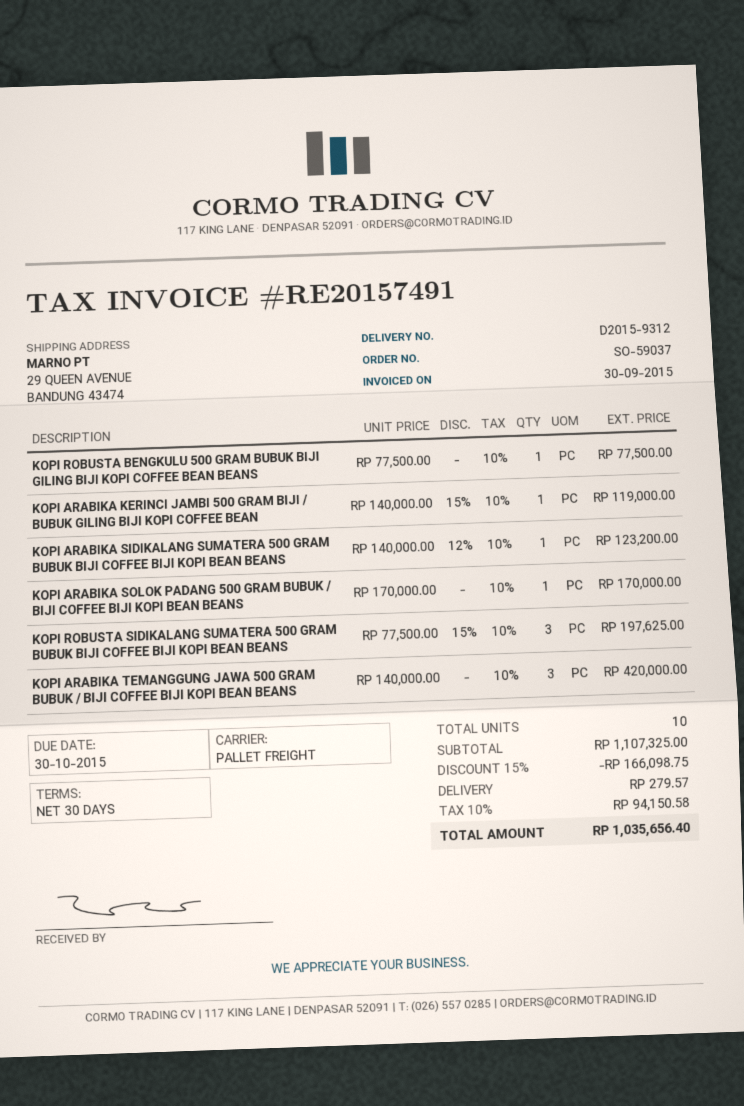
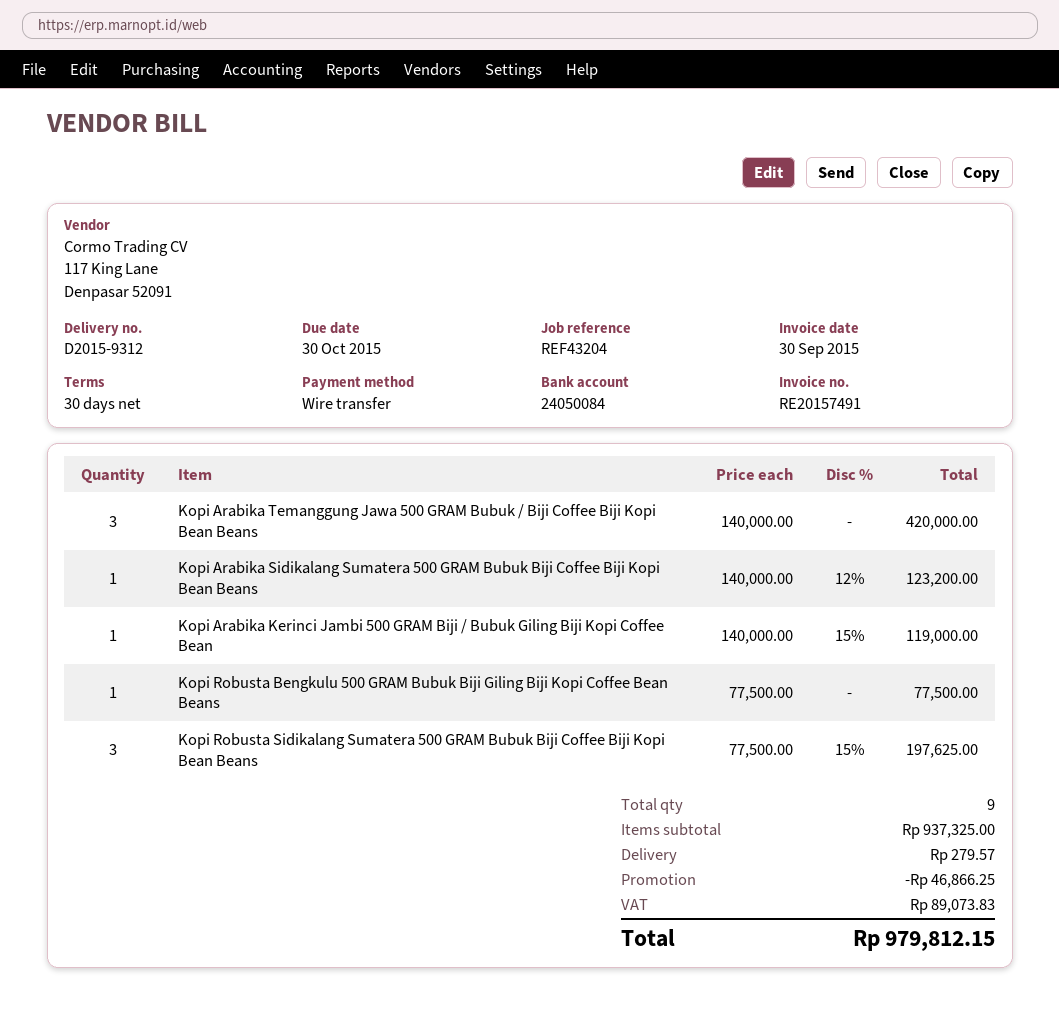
KOPI ARABIKA SOLOK PADANG 500 GRAM BUBUK / BIJI COFFEE BIJI KOPI BEAN BEANS: 1 x 170000.00 = 170000.00 -> none
total quantity: 10 -> 9
subtotal: 1107325.00 -> 937325.00
discount: 166098.75 -> 46866.25
tax: 94150.58 -> 89073.83
total: 1035656.40 -> 979812.15

